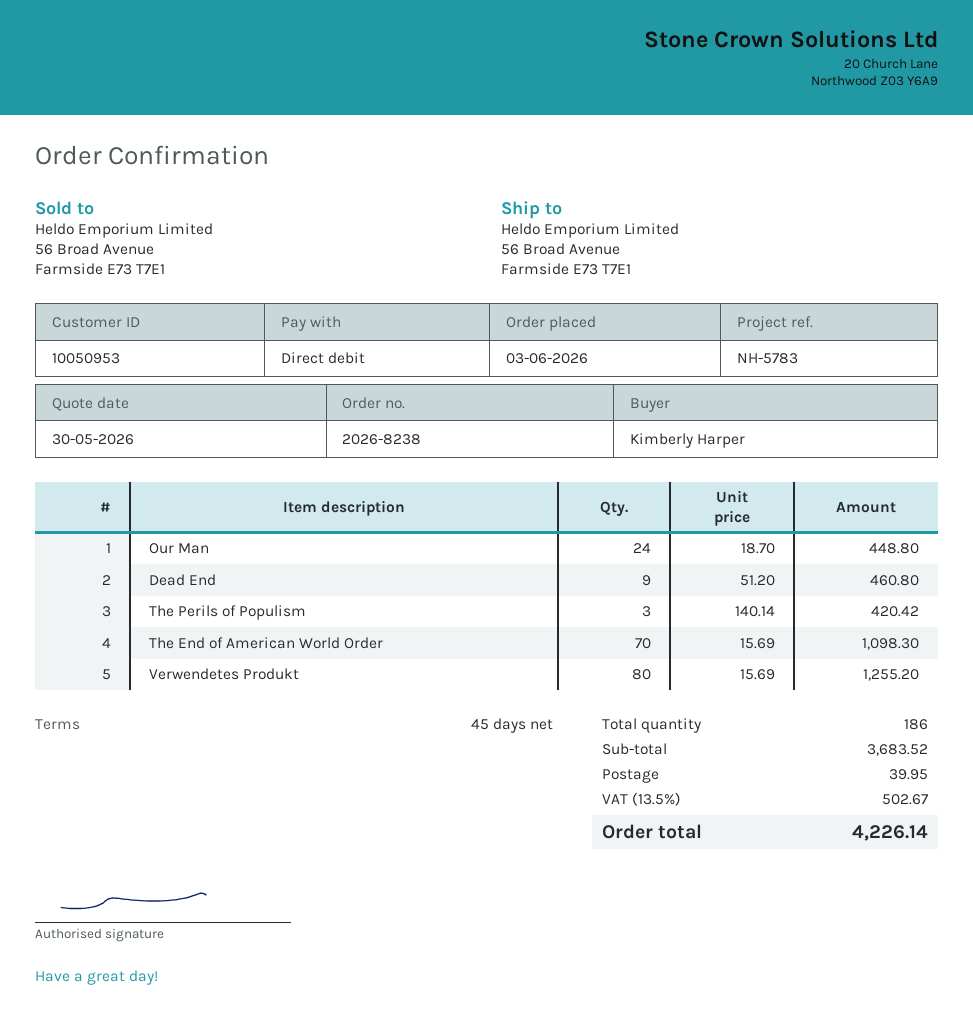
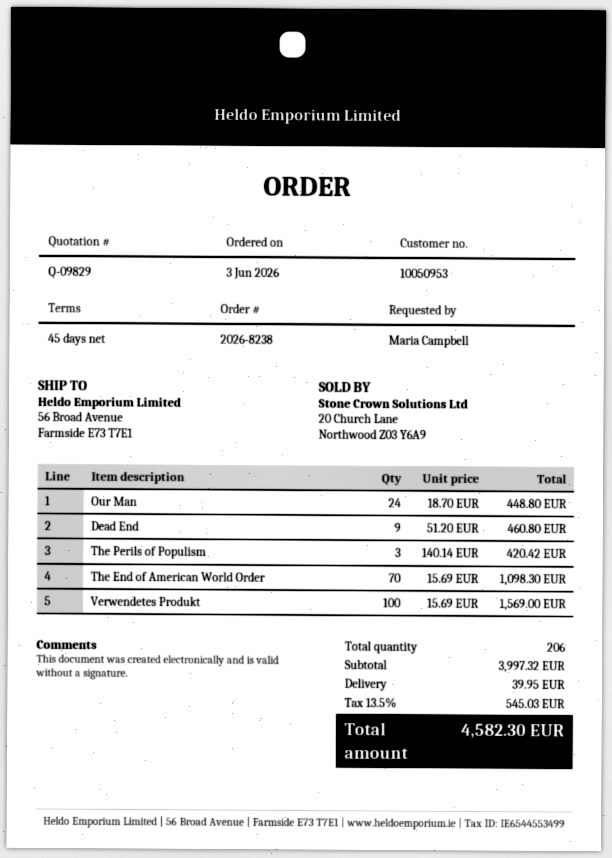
ordered by: Kimberly Harper -> Maria Campbell
Verwendetes Produkt: 80 x 15.69 = 1255.20 -> 100 x 15.69 = 1569.00
total quantity: 186 -> 206
subtotal: 3683.52 -> 3997.32
tax: 13.5% = 502.67 -> 13.5% = 545.03
total: 4226.14 -> 4582.30

